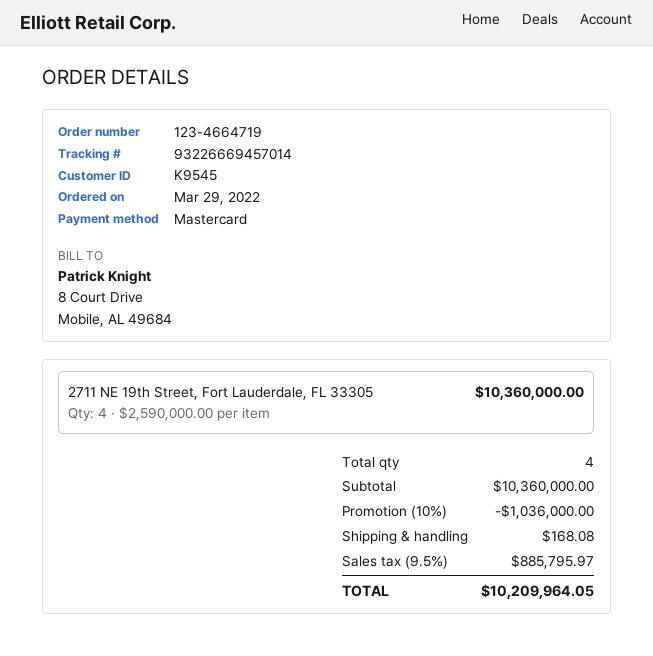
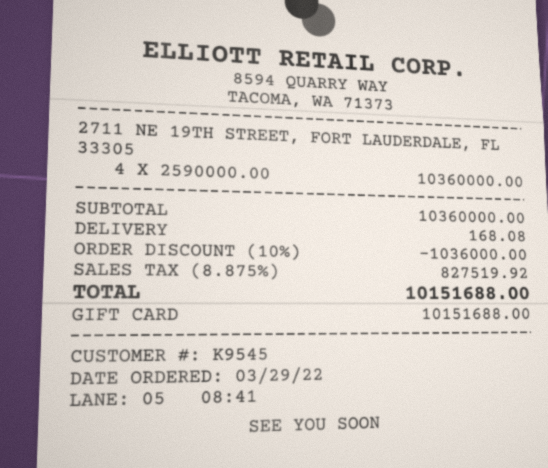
payment method: Mastercard -> gift card
tax: 9.5% = 885795.97 -> 8.875% = 827519.92
total: 10209964.05 -> 10151688.00

